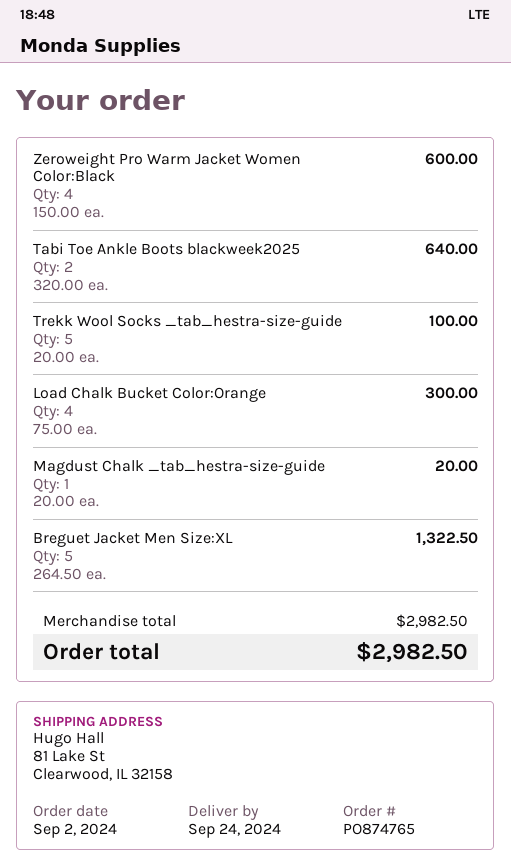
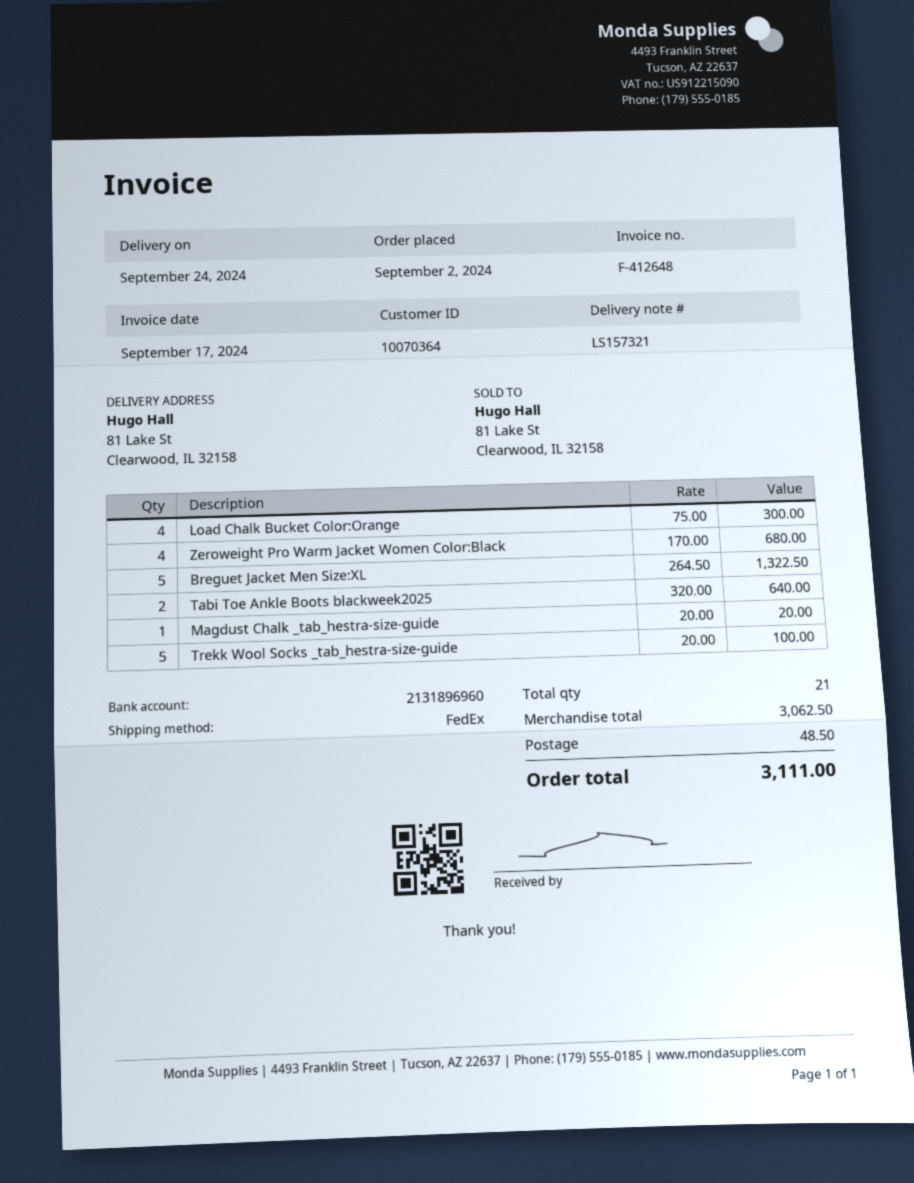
Zeroweight Pro Warm Jacket Women Color:Black: 4 x 150.00 = 600.00 -> 4 x 170.00 = 680.00
subtotal: 2982.50 -> 3062.50
shipping: none -> 48.50
total: 2982.50 -> 3111.00

